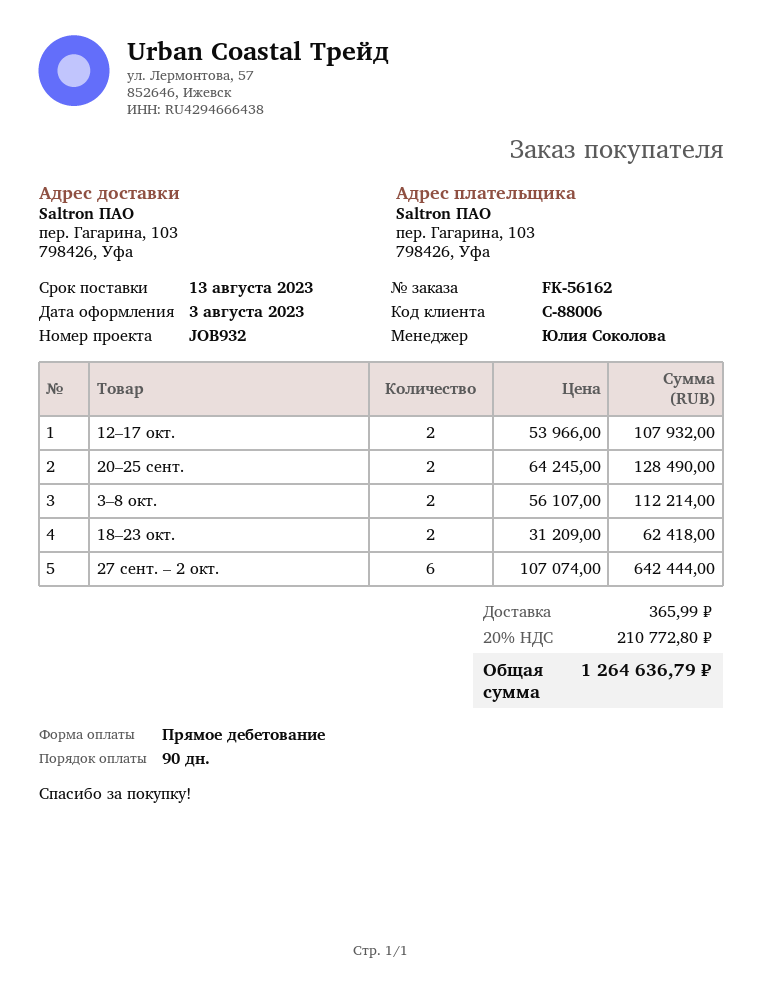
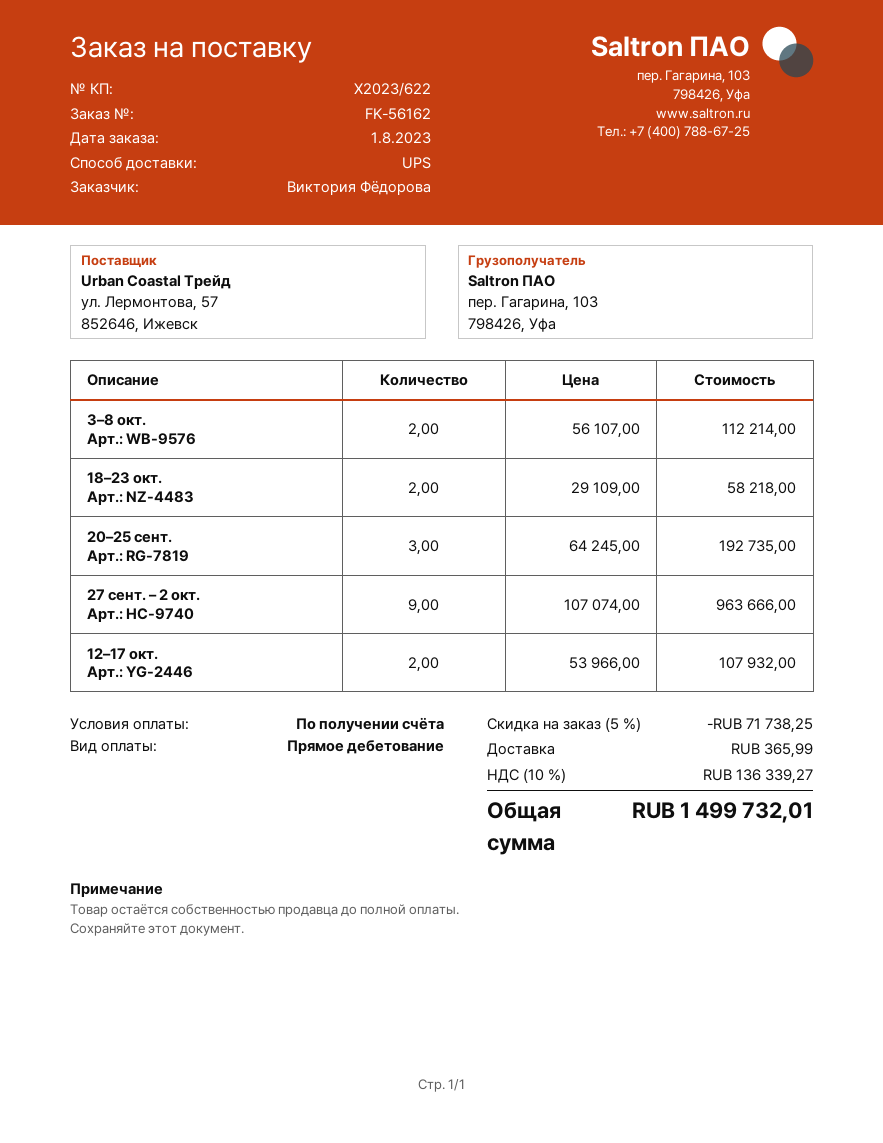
order date: 2023-08-03 -> 2023-08-01
payment terms: 90 days -> on receipt
20–25 сент.: 2 x 64245.00 = 128490.00 -> 3 x 64245.00 = 192735.00
18–23 окт.: 2 x 31209.00 = 62418.00 -> 2 x 29109.00 = 58218.00
27 сент. – 2 окт.: 6 x 107074.00 = 642444.00 -> 9 x 107074.00 = 963666.00
discount: none -> 5% = 71738.25
tax: 20% = 210772.80 -> 10% = 136339.27
total: 1264636.79 -> 1499732.01

